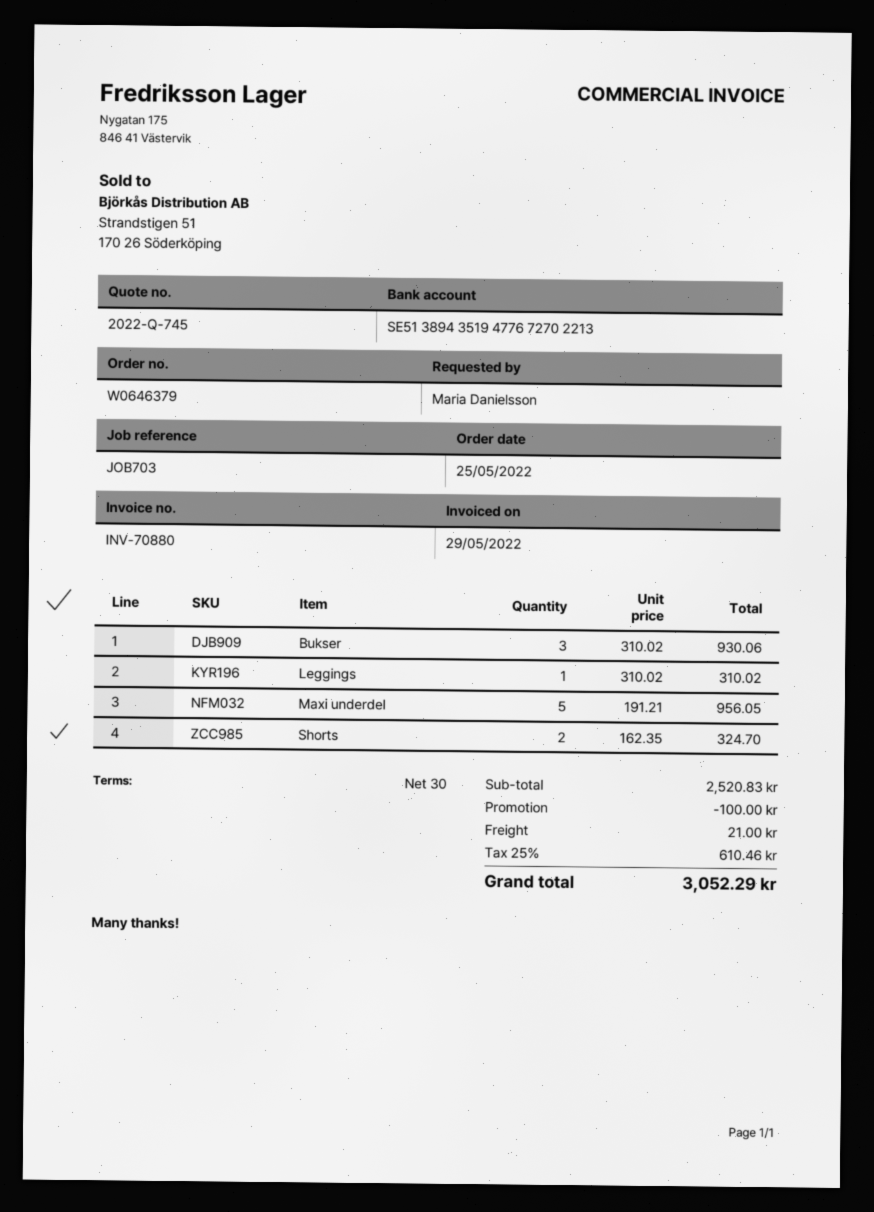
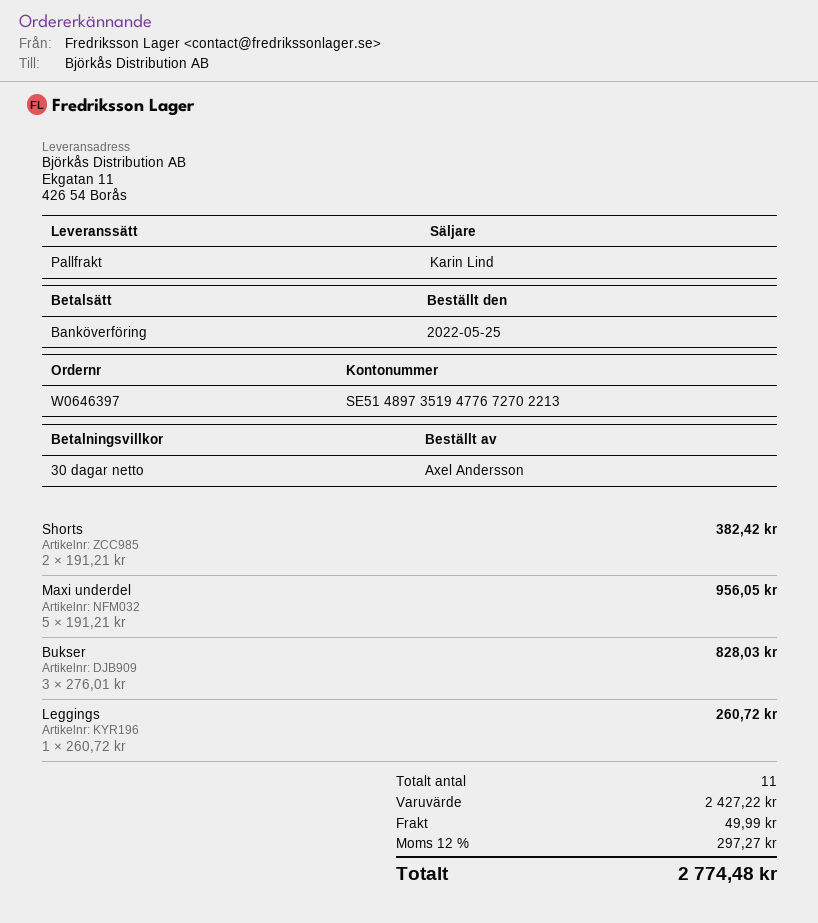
order number: W0646379 -> W0646397
ordered by: Maria Danielsson -> Axel Andersson
bank account: SE5138943519477672702213 -> SE5148973519477672702213
Bukser: 3 x 310.02 = 930.06 -> 3 x 276.01 = 828.03
Leggings: 1 x 310.02 = 310.02 -> 1 x 260.72 = 260.72
Shorts: 2 x 162.35 = 324.70 -> 2 x 191.21 = 382.42
subtotal: 2520.83 -> 2427.22
discount: 100.00 -> none
shipping: 21.00 -> 49.99
tax: 25% = 610.46 -> 12% = 297.27
total: 3052.29 -> 2774.48

